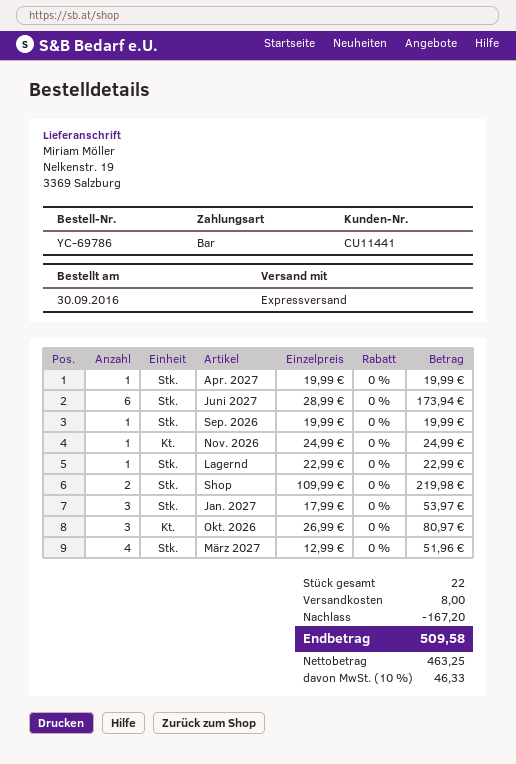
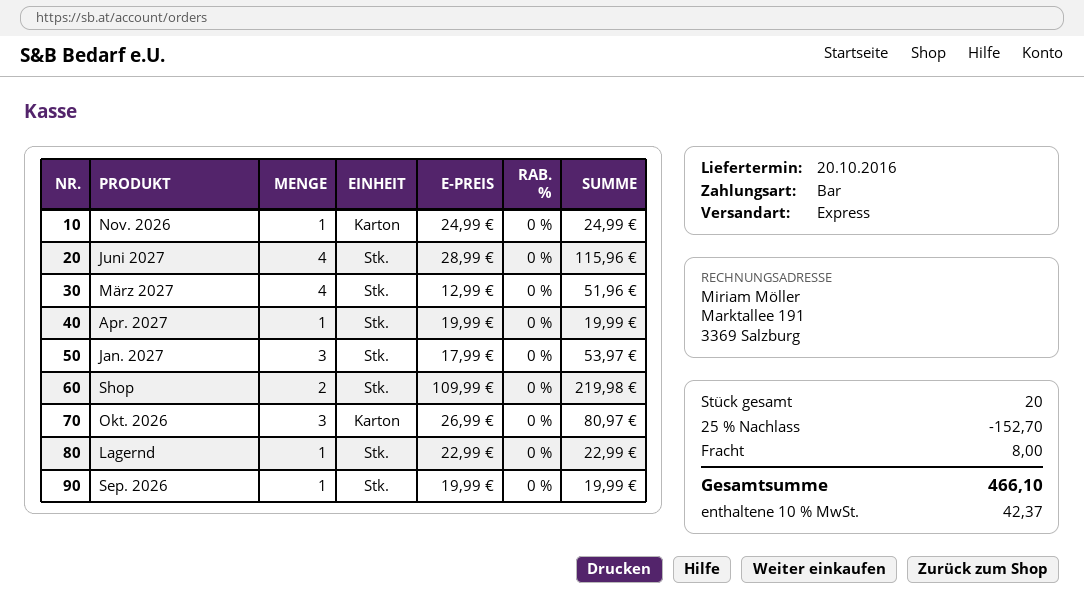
Juni 2027: 6 x 28.99 = 173.94 -> 4 x 28.99 = 115.96
total quantity: 22 -> 20
discount: 167.20 -> 152.70
tax: 10% = 46.33 -> 10% = 42.37
total: 509.58 -> 466.10

